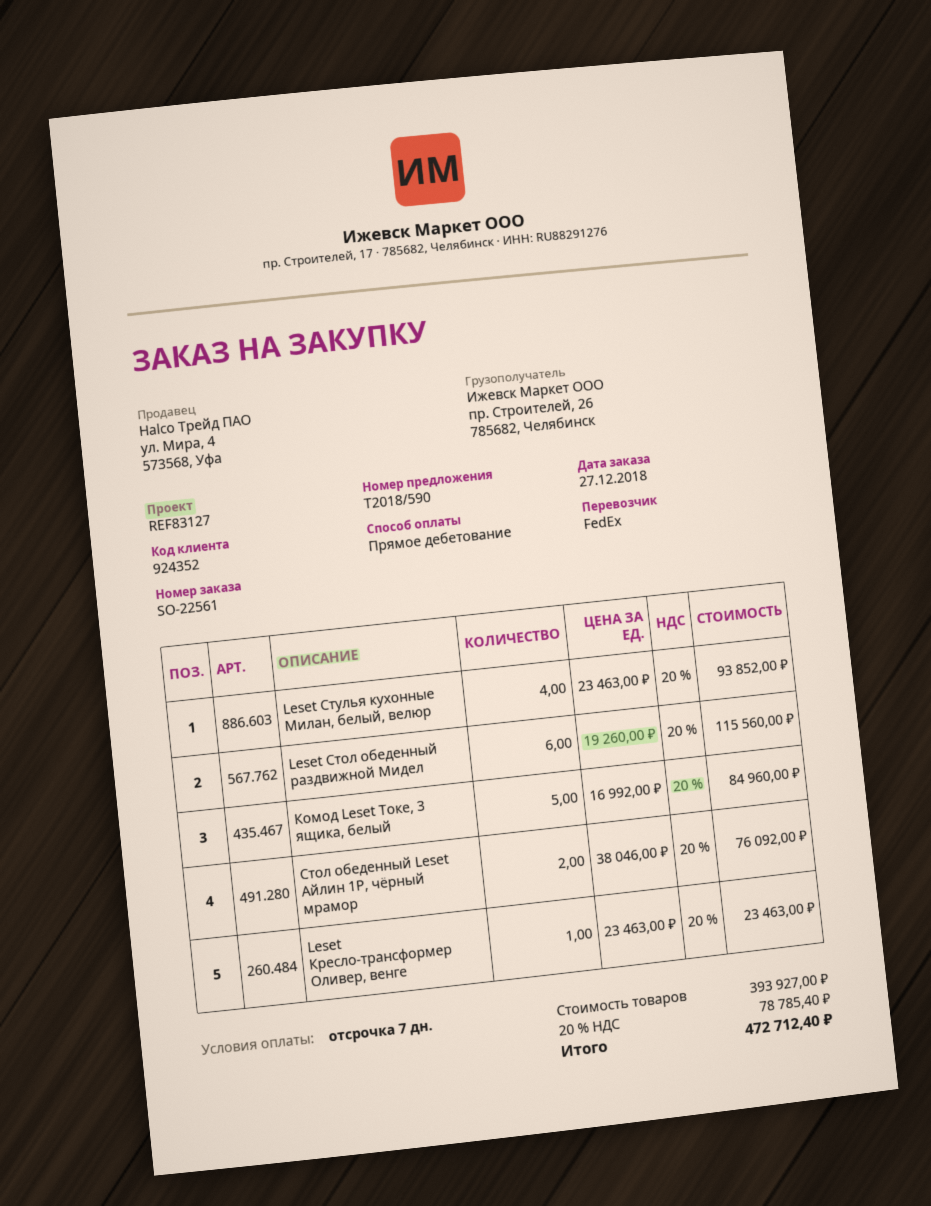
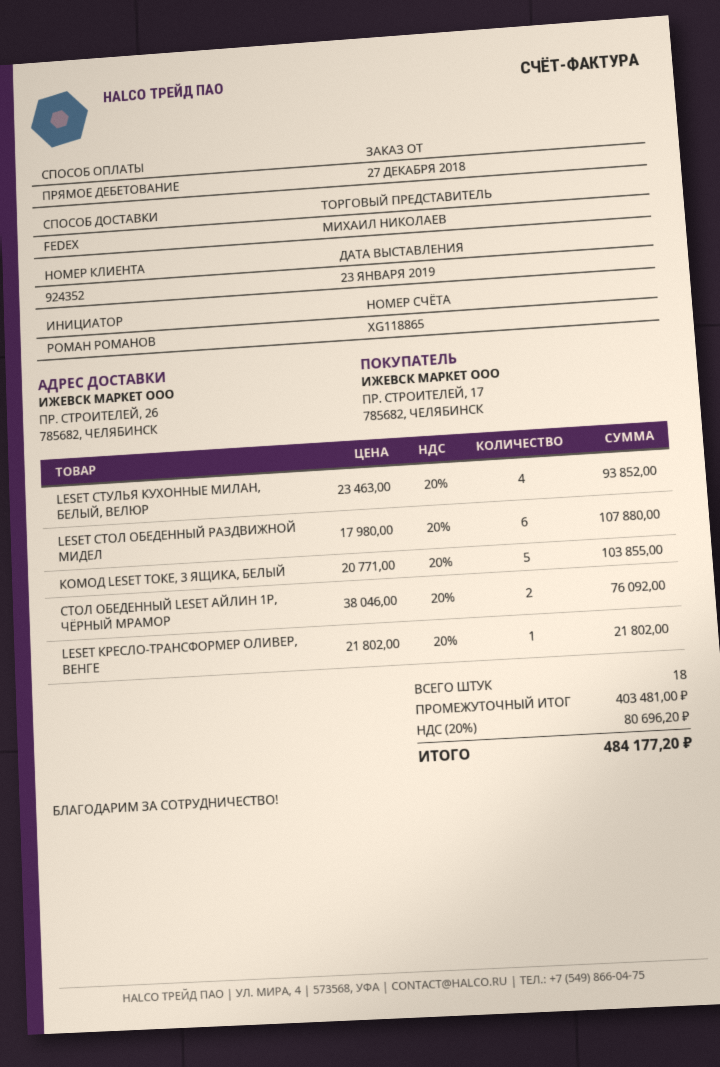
Leset Стол обеденный раздвижной Мидел: 6 x 19260.00 = 115560.00 -> 6 x 17980.00 = 107880.00
Комод Leset Токе, 3 ящика, белый: 5 x 16992.00 = 84960.00 -> 5 x 20771.00 = 103855.00
Leset Кресло-трансформер Оливер, венге: 1 x 23463.00 = 23463.00 -> 1 x 21802.00 = 21802.00
subtotal: 393927.00 -> 403481.00
tax: 20% = 78785.40 -> 20% = 80696.20
total: 472712.40 -> 484177.20

